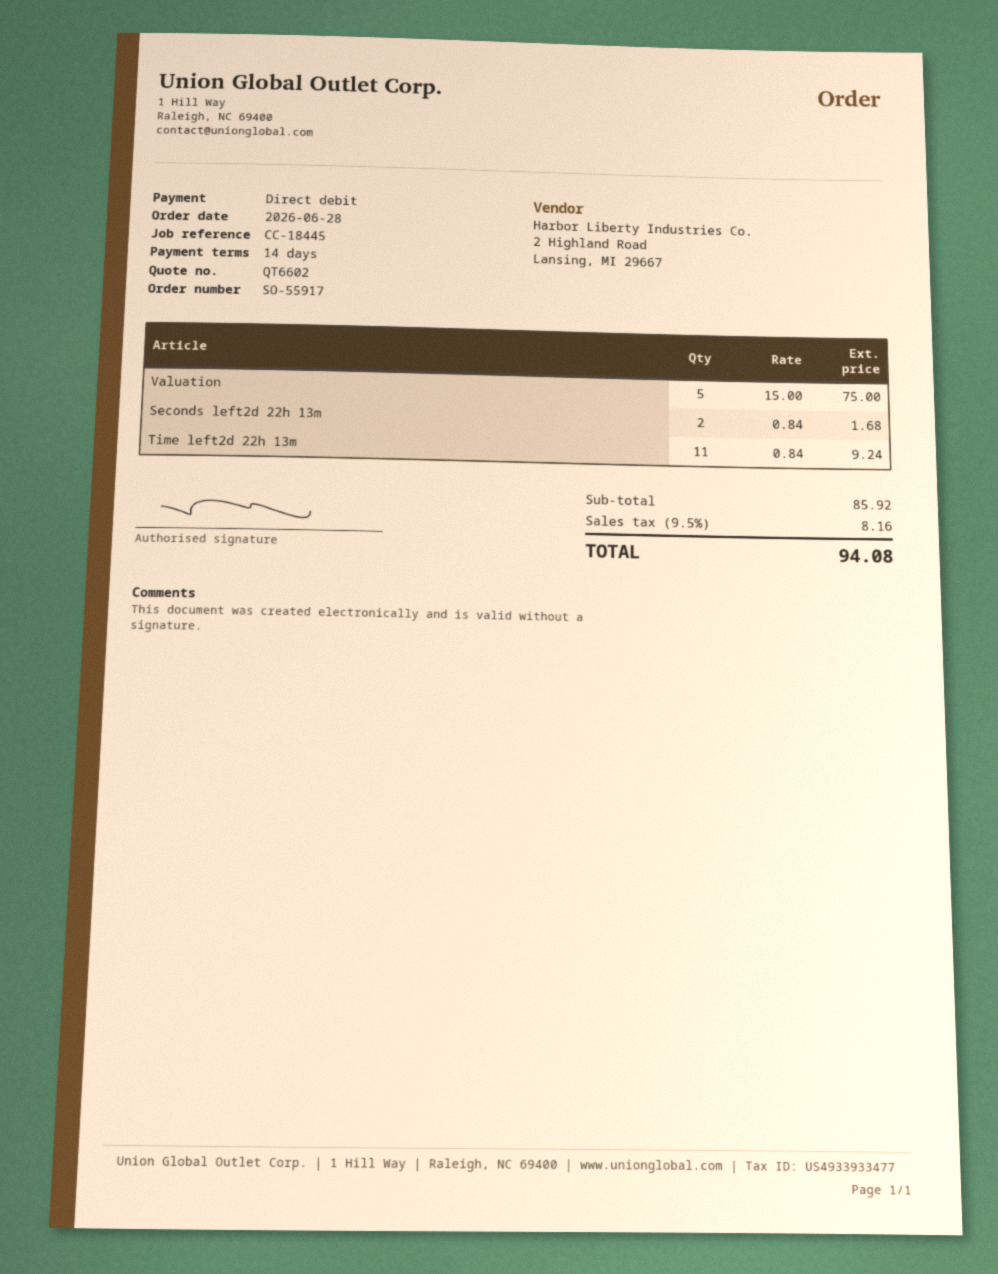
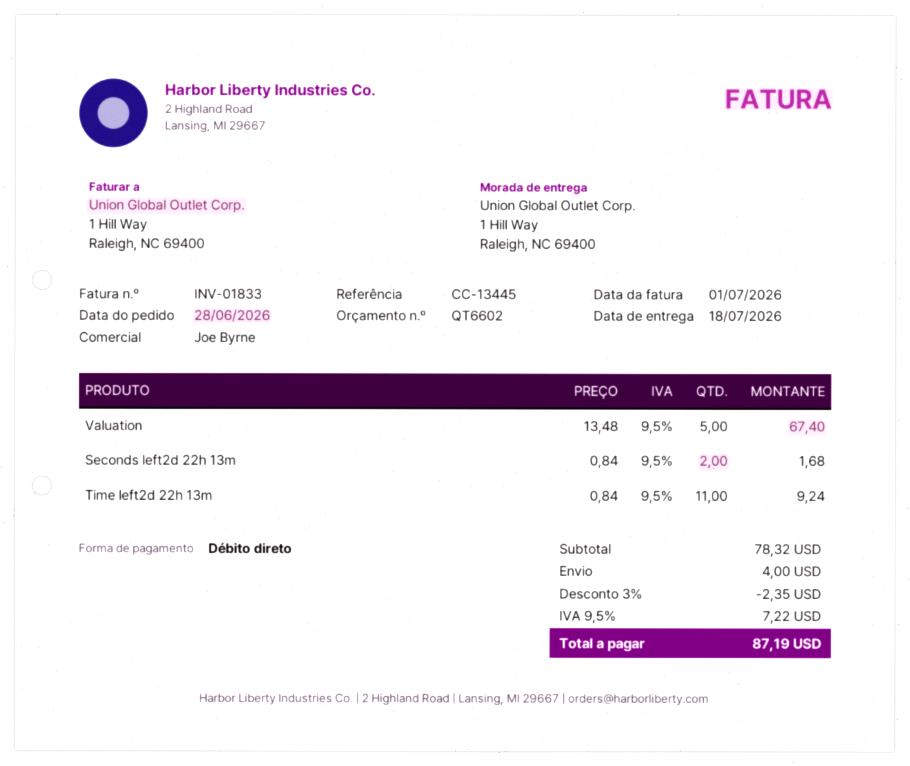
reference: CC-18445 -> CC-13445
Valuation: 5 x 15.00 = 75.00 -> 5 x 13.48 = 67.40
subtotal: 85.92 -> 78.32
discount: none -> 3% = 2.35
shipping: none -> 4.00
tax: 9.5% = 8.16 -> 9.5% = 7.22
total: 94.08 -> 87.19

